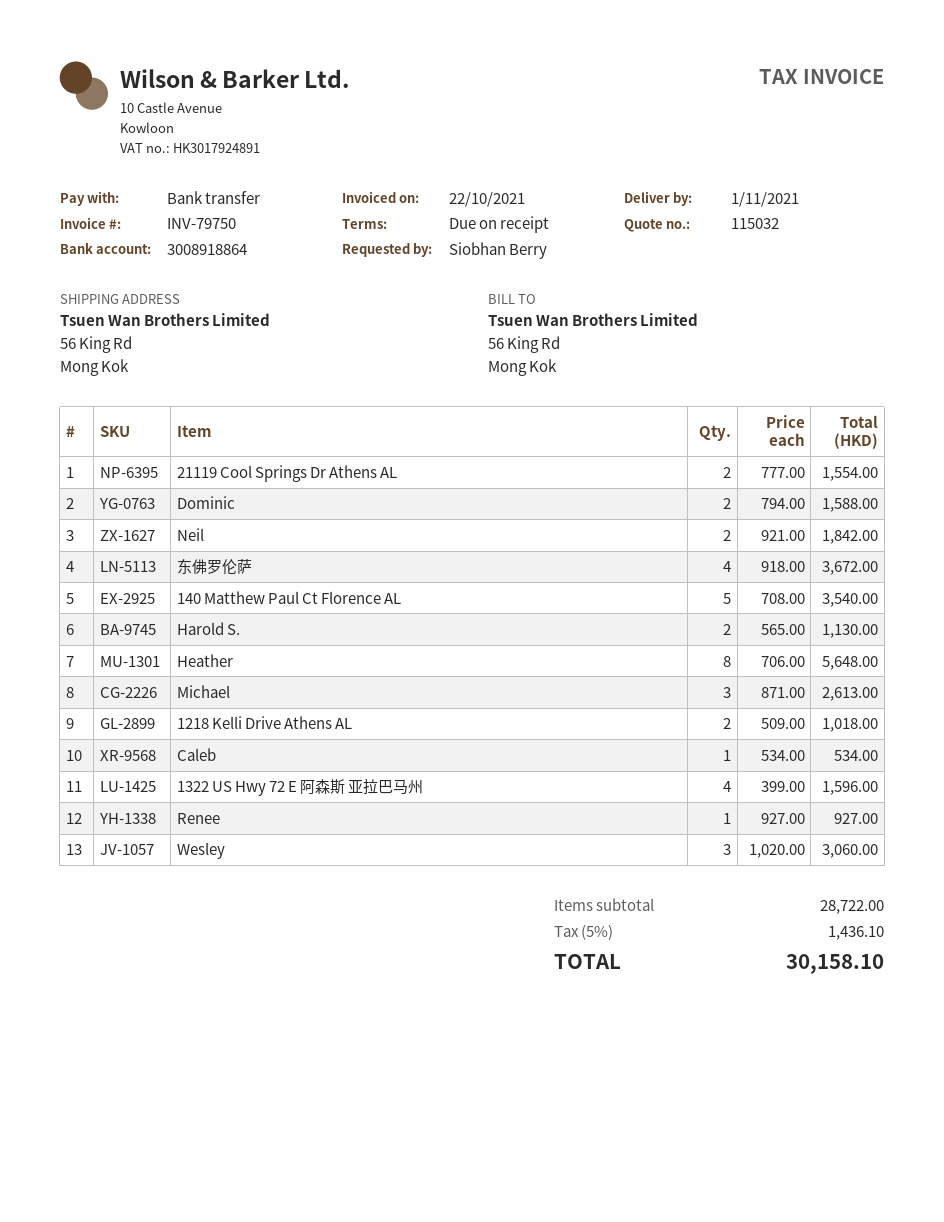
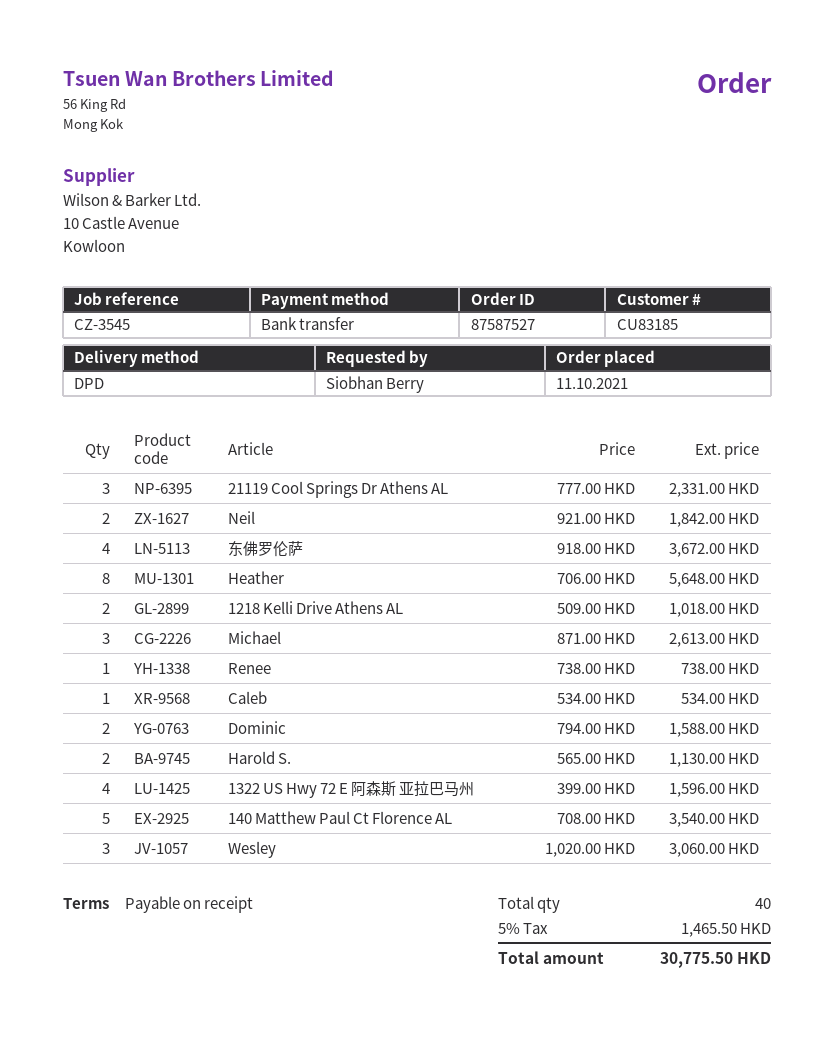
21119 Cool Springs Dr Athens AL: 2 x 777.00 = 1554.00 -> 3 x 777.00 = 2331.00
Renee: 1 x 927.00 = 927.00 -> 1 x 738.00 = 738.00
tax: 5% = 1436.10 -> 5% = 1465.50
total: 30158.10 -> 30775.50

